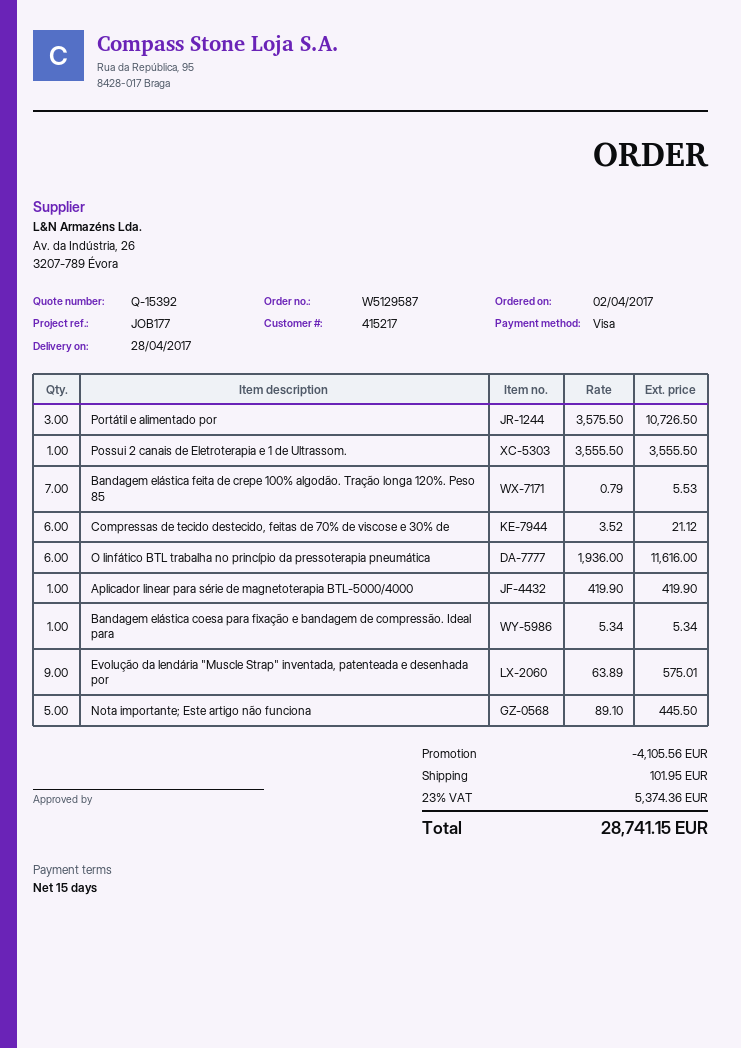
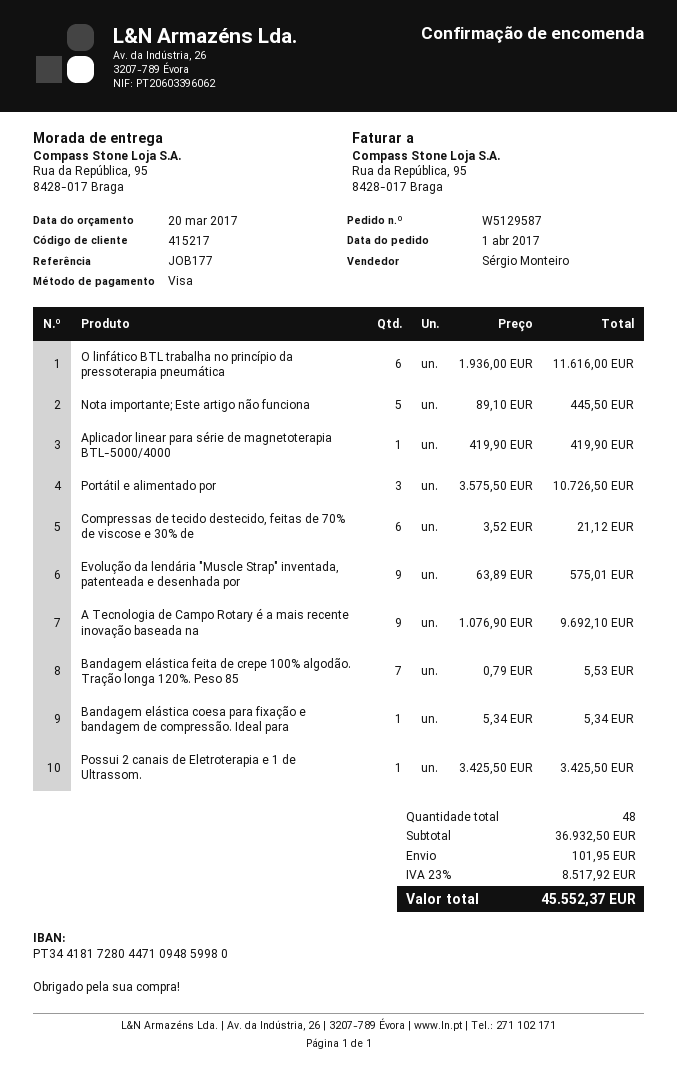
order date: 2017-04-02 -> 2017-04-01
Possui 2 canais de Eletroterapia e 1 de Ultrassom.: 1 x 3555.50 = 3555.50 -> 1 x 3425.50 = 3425.50
A Tecnologia de Campo Rotary é a mais recente inovação baseada na: none -> 9 x 1076.90 = 9692.10
discount: 4105.56 -> none
tax: 23% = 5374.36 -> 23% = 8517.92
total: 28741.15 -> 45552.37

